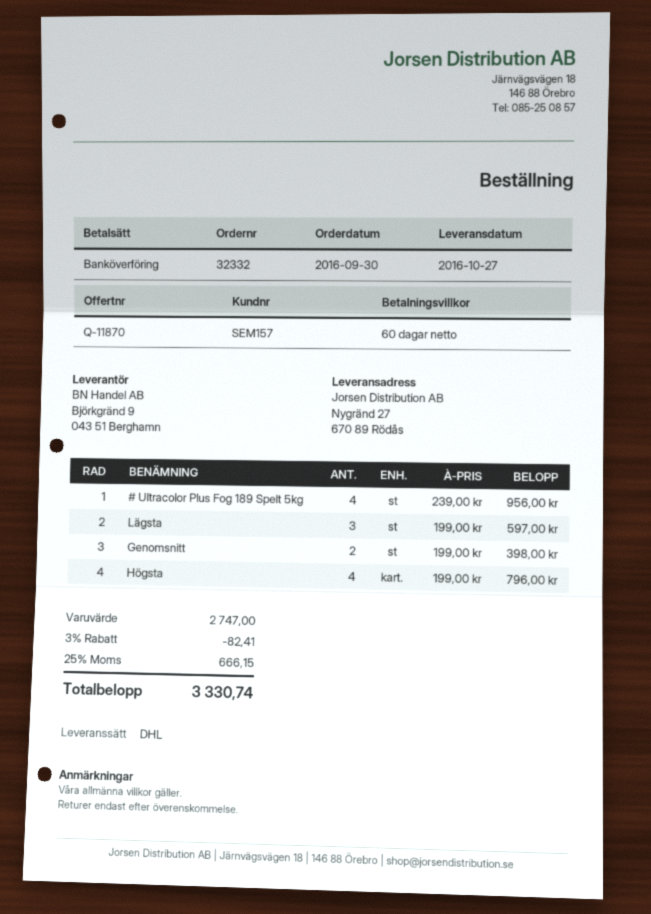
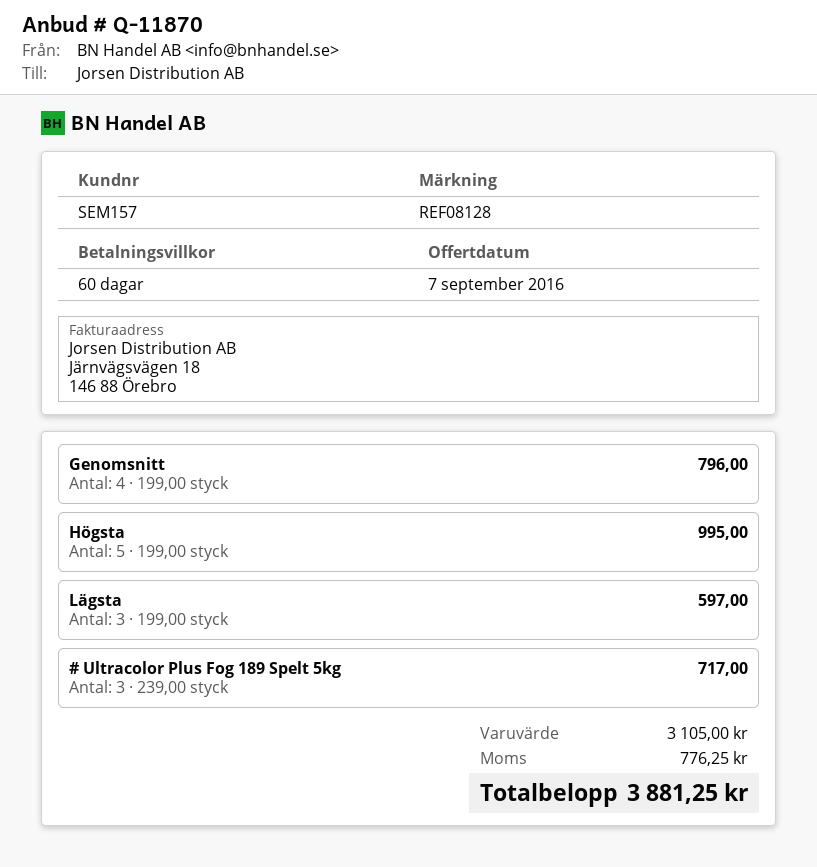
# Ultracolor Plus Fog 189 Spelt 5kg: 4 x 239.00 = 956.00 -> 3 x 239.00 = 717.00
Genomsnitt: 2 x 199.00 = 398.00 -> 4 x 199.00 = 796.00
Högsta: 4 x 199.00 = 796.00 -> 5 x 199.00 = 995.00
subtotal: 2747.00 -> 3105.00
discount: 3% = 82.41 -> none
tax: 666.15 -> 776.25
total: 3330.74 -> 3881.25

